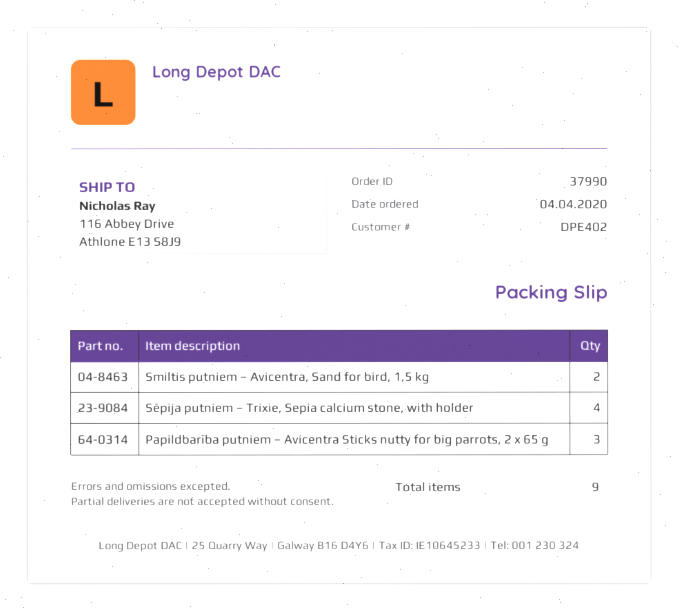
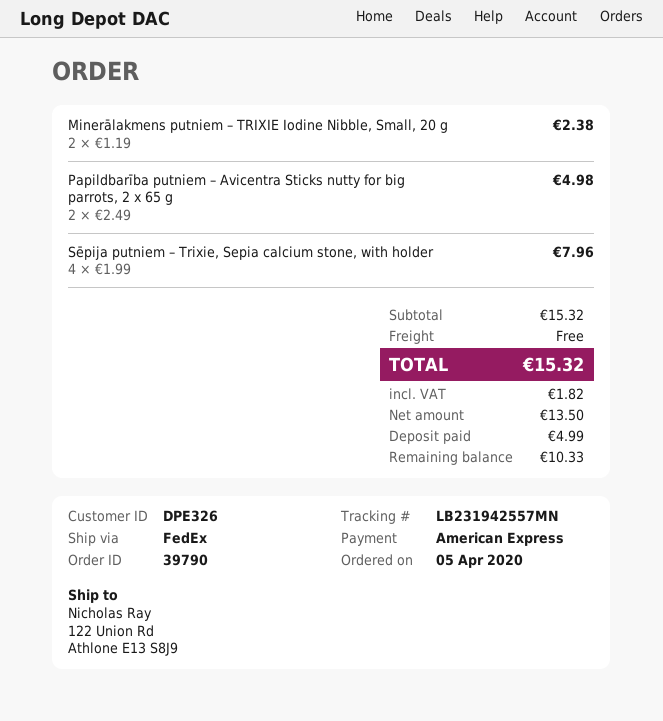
order number: 37990 -> 39790
order date: 2020-04-04 -> 2020-04-05
customer number: DPE402 -> DPE326
ship to: 116 Abbey Drive, Athlone E13 S8J9 -> 122 Union Rd, Athlone E13 S8J9
Smiltis putniem – Avicentra, Sand for bird, 1,5 kg: 2 -> none
Papildbarība putniem – Avicentra Sticks nutty for big parrots, 2 x 65 g: 3 -> 2
Minerālakmens putniem – TRIXIE Iodine Nibble, Small, 20 g: none -> 2

